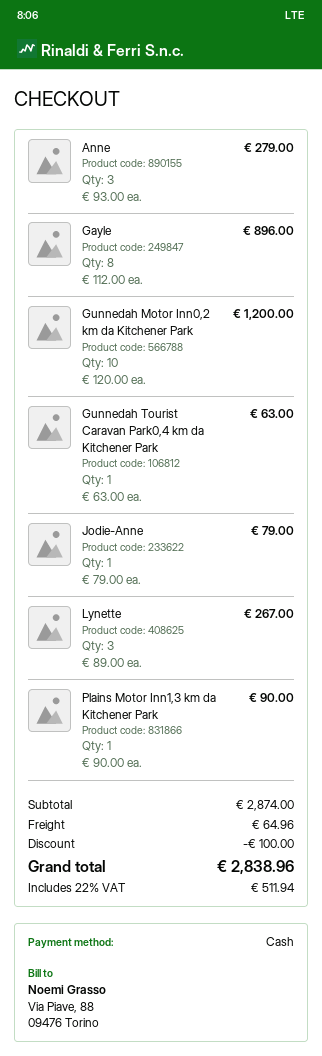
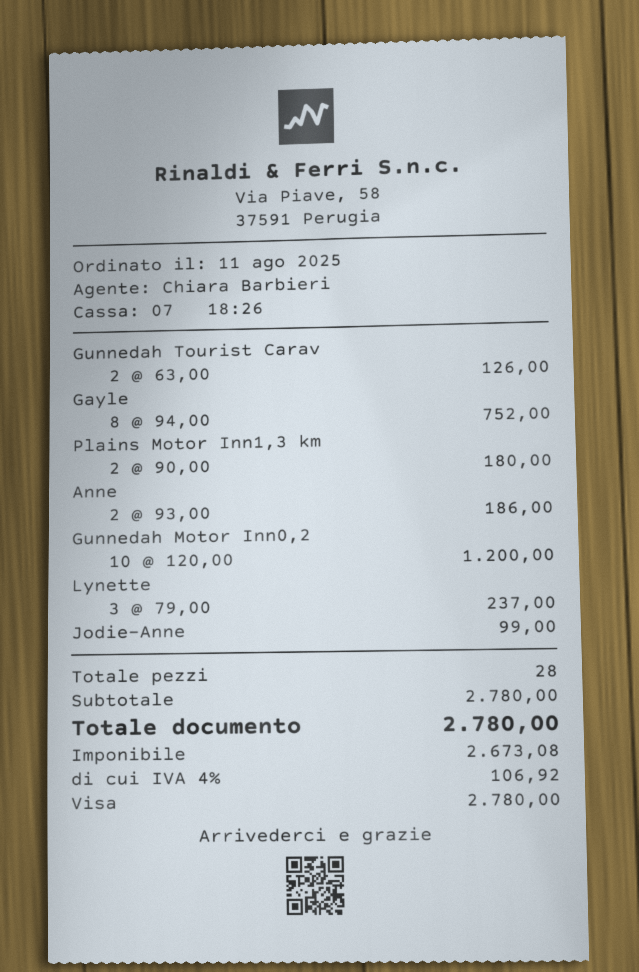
payment method: cash -> Visa
Anne: 3 x 93.00 = 279.00 -> 2 x 93.00 = 186.00
Gayle: 8 x 112.00 = 896.00 -> 8 x 94.00 = 752.00
Gunnedah Tourist Caravan Park0,4 km da Kitchener Park: 1 x 63.00 = 63.00 -> 2 x 63.00 = 126.00
Jodie-Anne: 1 x 79.00 = 79.00 -> 1 x 99.00 = 99.00
Lynette: 3 x 89.00 = 267.00 -> 3 x 79.00 = 237.00
Plains Motor Inn1,3 km da Kitchener Park: 1 x 90.00 = 90.00 -> 2 x 90.00 = 180.00
subtotal: 2874.00 -> 2780.00
discount: 100.00 -> none
shipping: 64.96 -> none
tax: 22% = 511.94 -> 4% = 106.92
total: 2838.96 -> 2780.00

